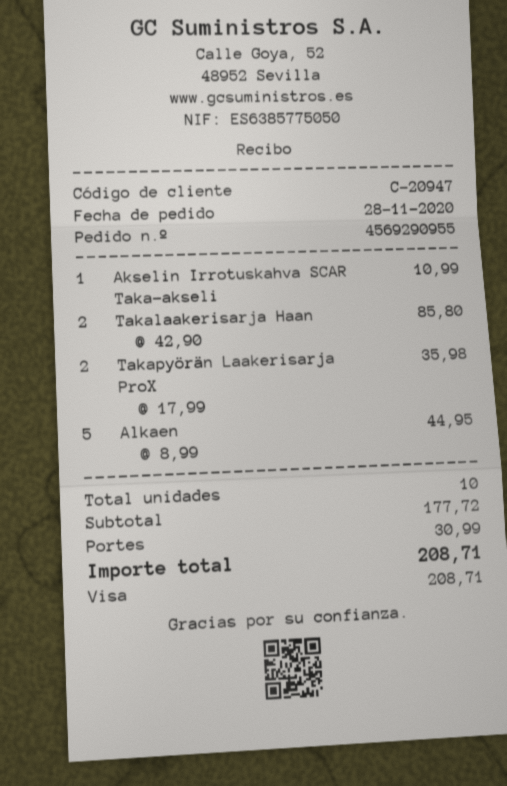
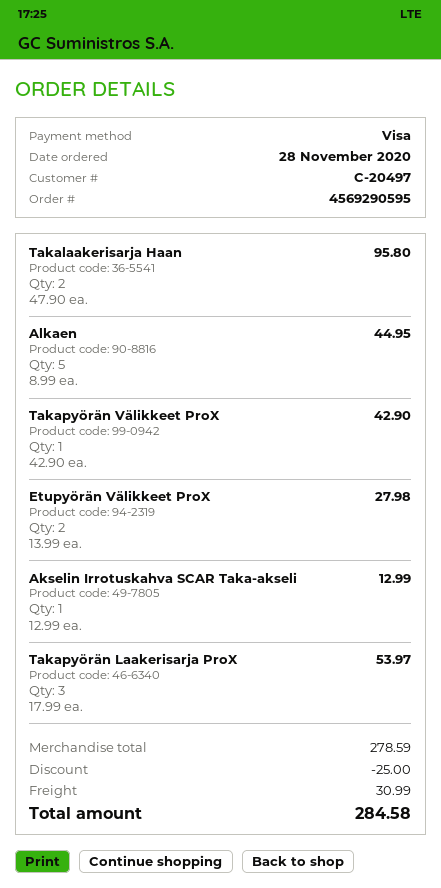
order number: 4569290955 -> 4569290595
customer number: C-20947 -> C-20497
Akselin Irrotuskahva SCAR Taka-akseli: 1 x 10.99 = 10.99 -> 1 x 12.99 = 12.99
Takalaakerisarja Haan: 2 x 42.90 = 85.80 -> 2 x 47.90 = 95.80
Takapyörän Laakerisarja ProX: 2 x 17.99 = 35.98 -> 3 x 17.99 = 53.97
Takapyörän Välikkeet ProX: none -> 1 x 42.90 = 42.90
Etupyörän Välikkeet ProX: none -> 2 x 13.99 = 27.98
subtotal: 177.72 -> 278.59
discount: none -> 25.00
total: 208.71 -> 284.58

